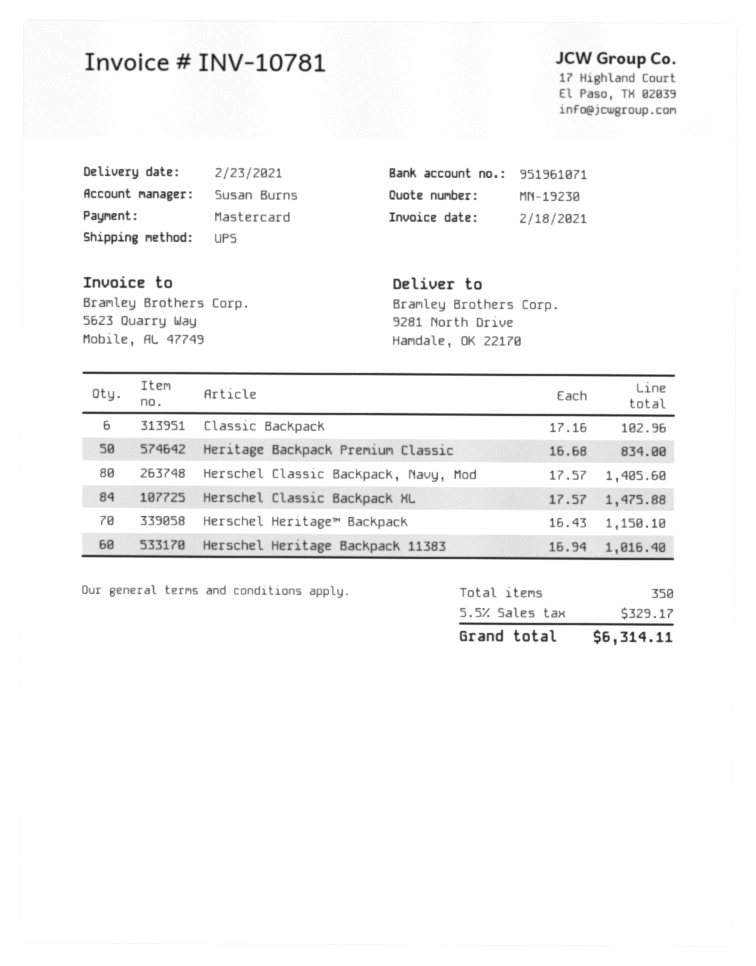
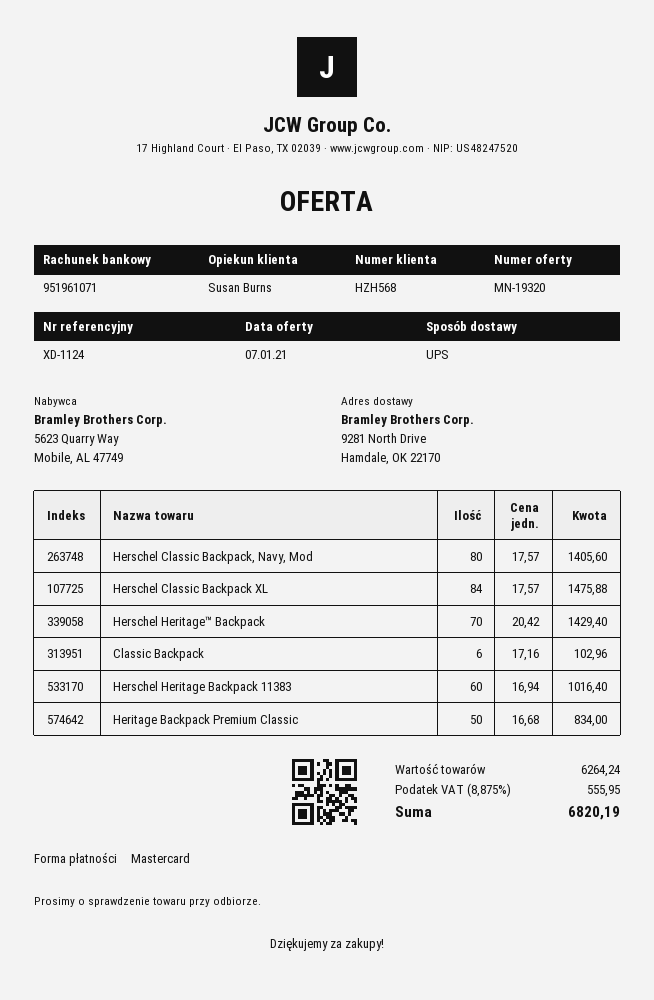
quote number: MN-19230 -> MN-19320
Herschel Heritage™ Backpack: 70 x 16.43 = 1150.10 -> 70 x 20.42 = 1429.40
tax: 5.5% = 329.17 -> 8.875% = 555.95
total: 6314.11 -> 6820.19

